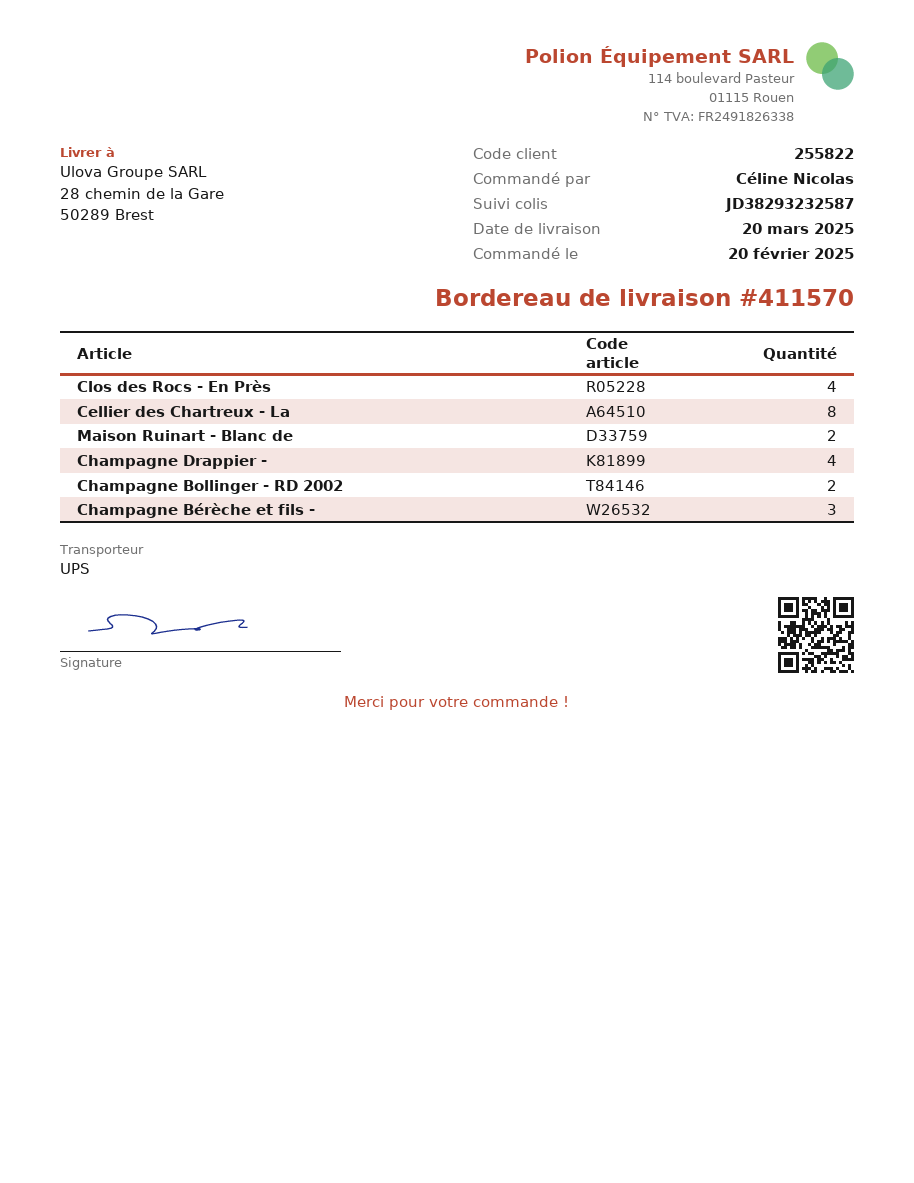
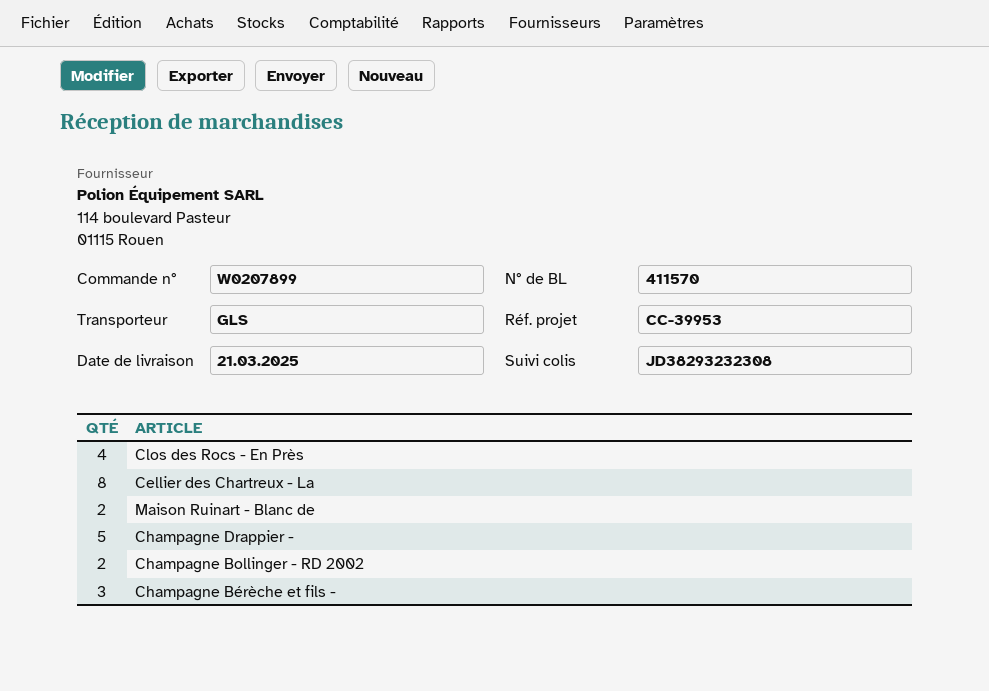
delivery date: 2025-03-20 -> 2025-03-21
shipping method: UPS -> GLS
tracking number: JD38293232587 -> JD38293232308
Champagne Drappier -: 4 -> 5

